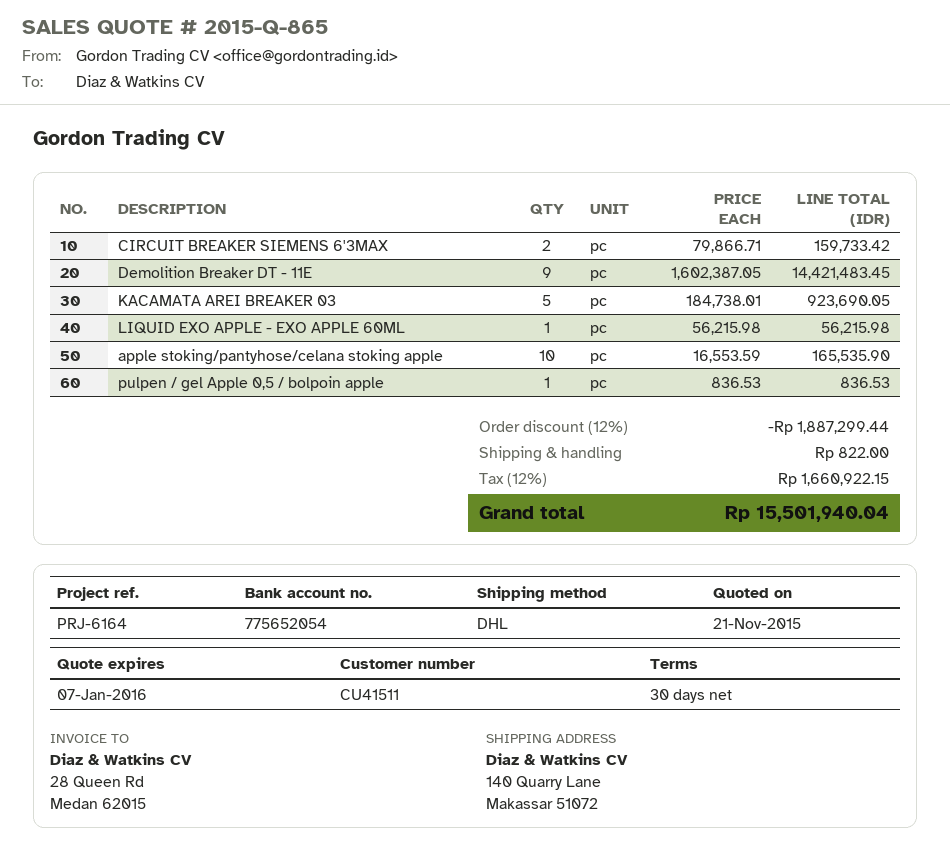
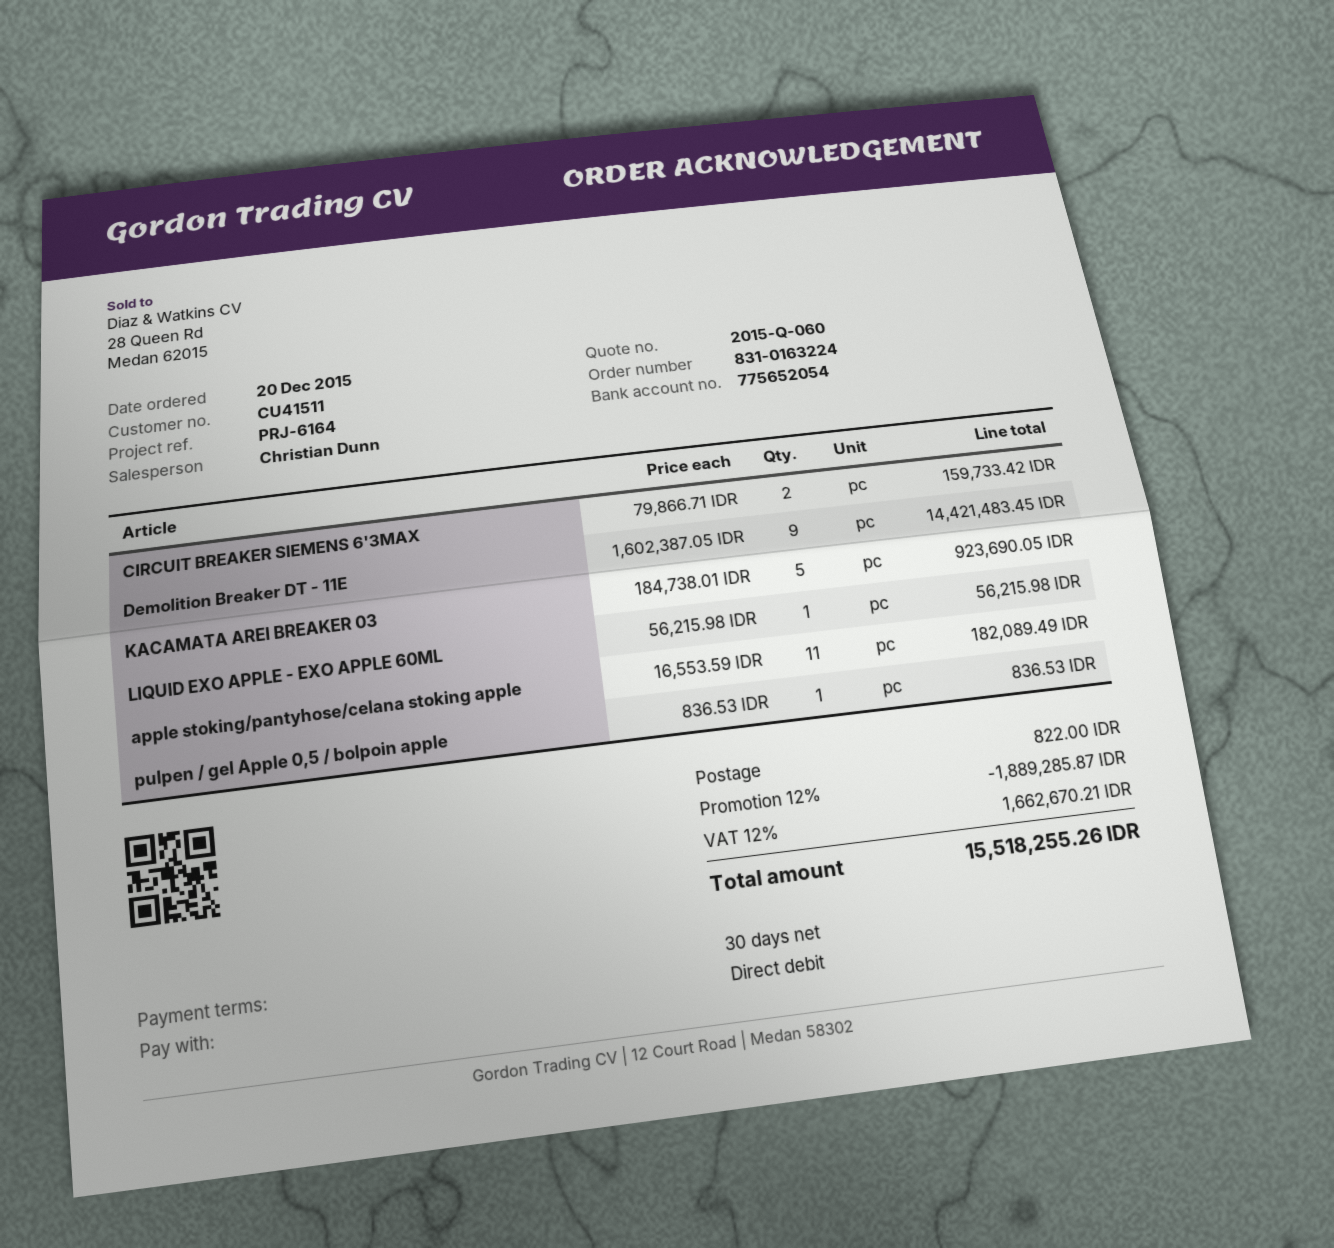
quote number: 2015-Q-865 -> 2015-Q-060
apple stoking/pantyhose/celana stoking apple: 10 x 16553.59 = 165535.90 -> 11 x 16553.59 = 182089.49
discount: 12% = 1887299.44 -> 12% = 1889285.87
tax: 12% = 1660922.15 -> 12% = 1662670.21
total: 15501940.04 -> 15518255.26

